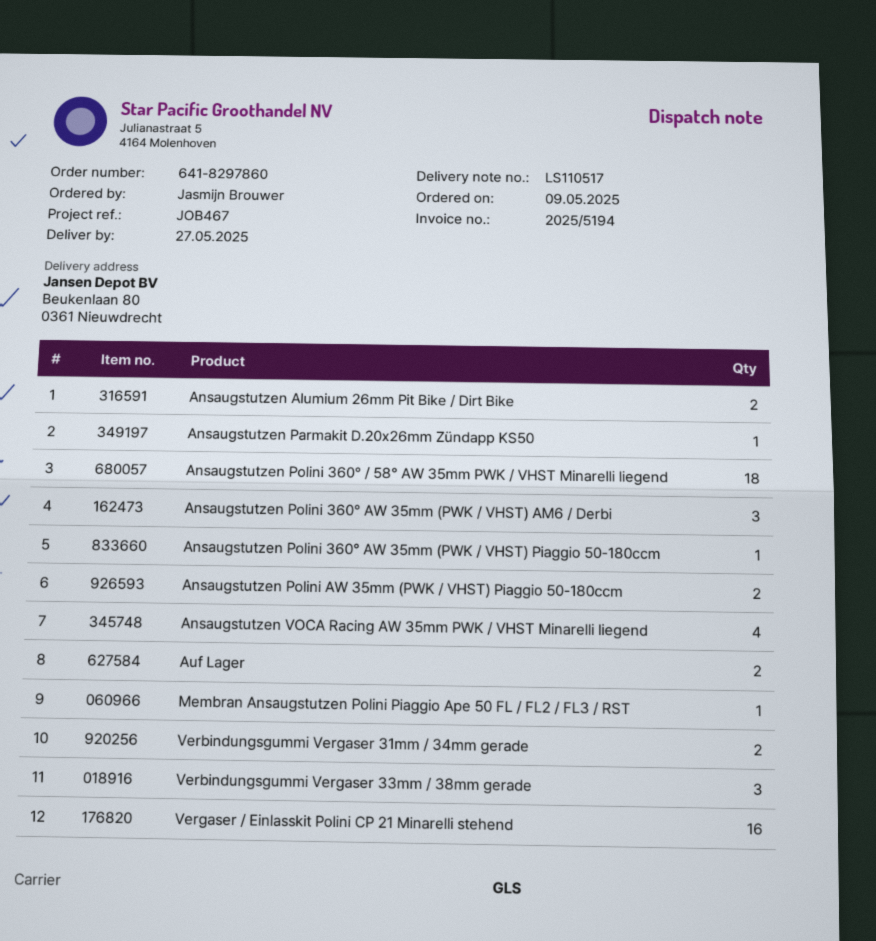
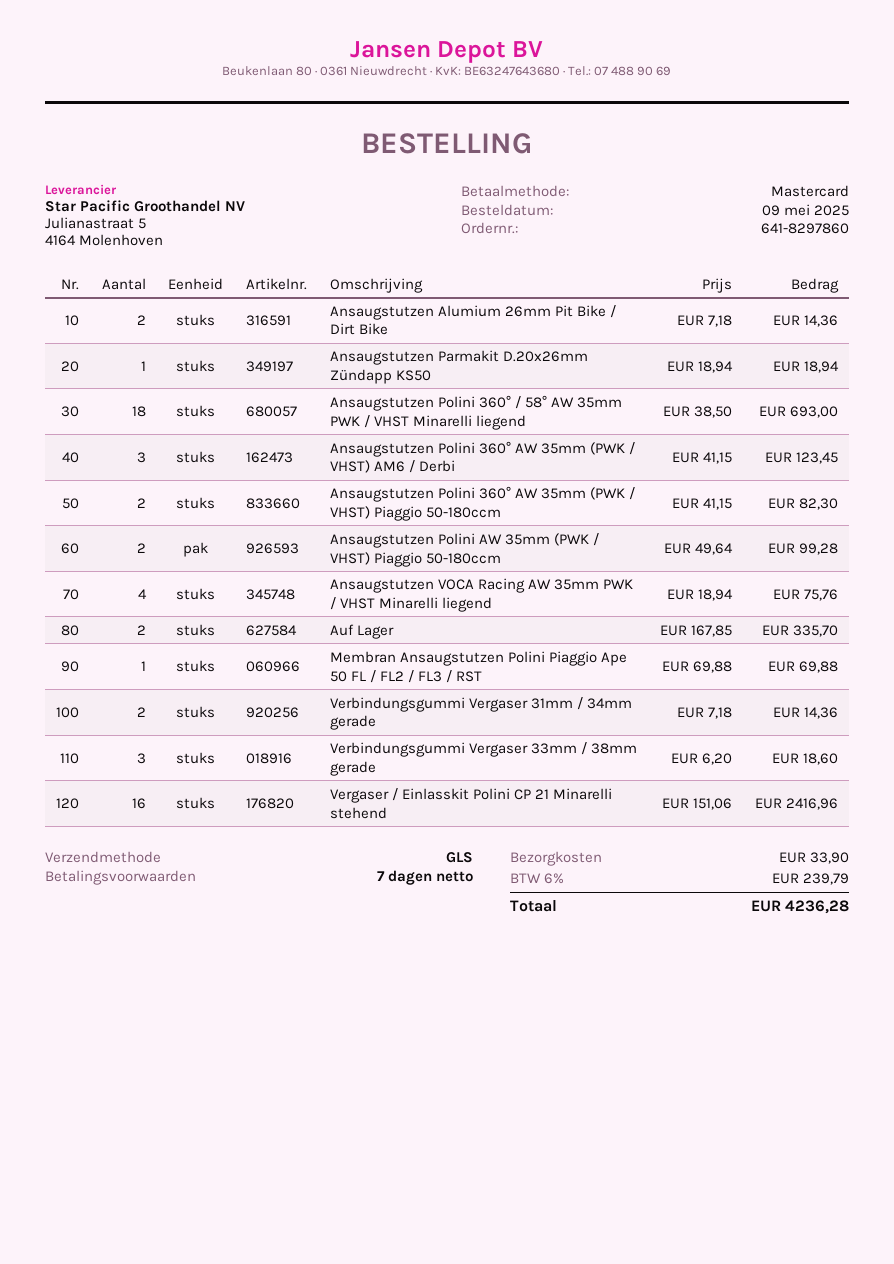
Ansaugstutzen Polini 360° AW 35mm (PWK / VHST) Piaggio 50-180ccm: 1 -> 2

